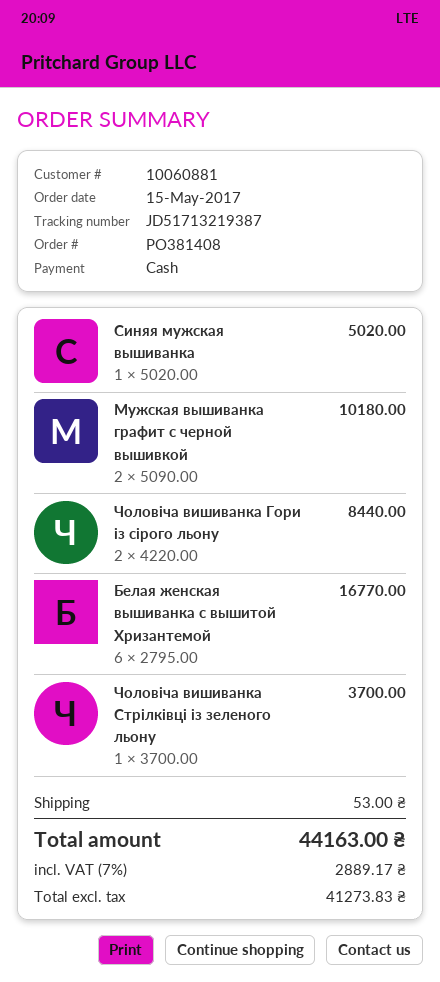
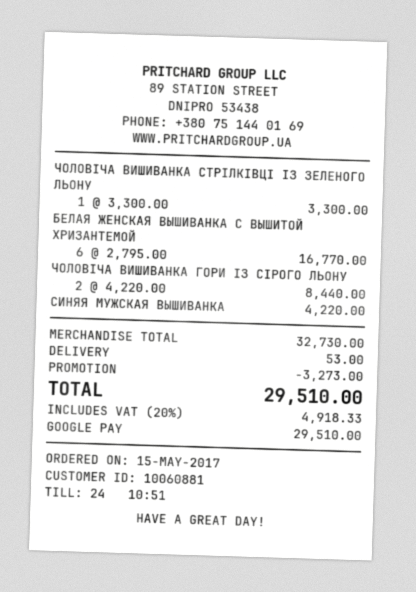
payment method: cash -> Google Pay
Синяя мужская вышиванка: 1 x 5020.00 = 5020.00 -> 1 x 4220.00 = 4220.00
Мужская вышиванка графит с черной вышивкой: 2 x 5090.00 = 10180.00 -> none
Чоловіча вишиванка Стрілківці із зеленого льону: 1 x 3700.00 = 3700.00 -> 1 x 3300.00 = 3300.00
discount: none -> 3273.00
tax: 7% = 2889.17 -> 20% = 4918.33
total: 44163.00 -> 29510.00

